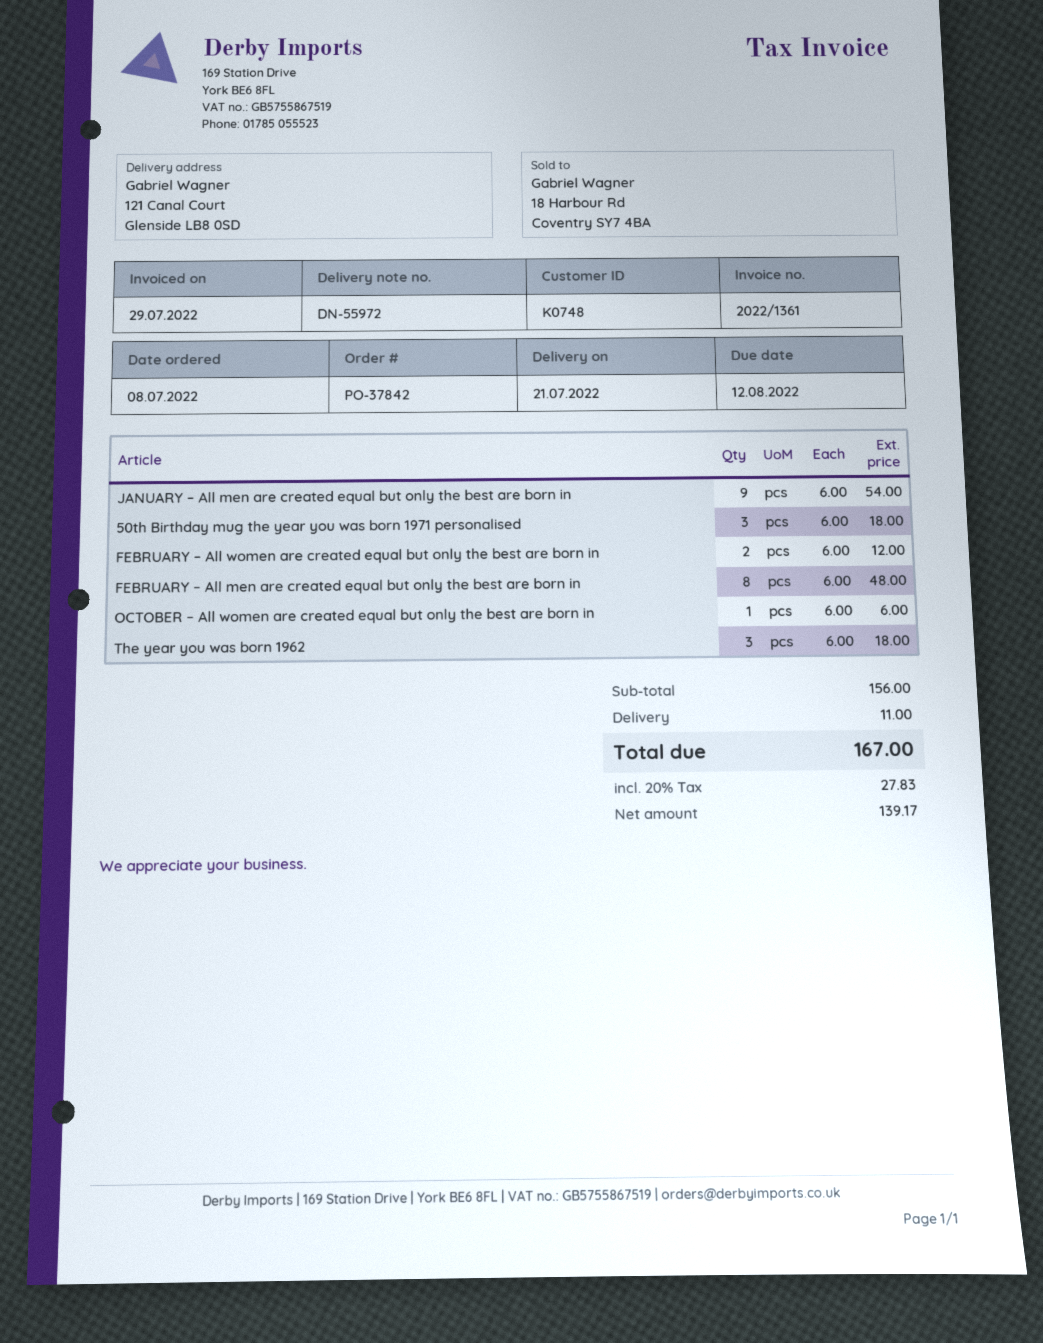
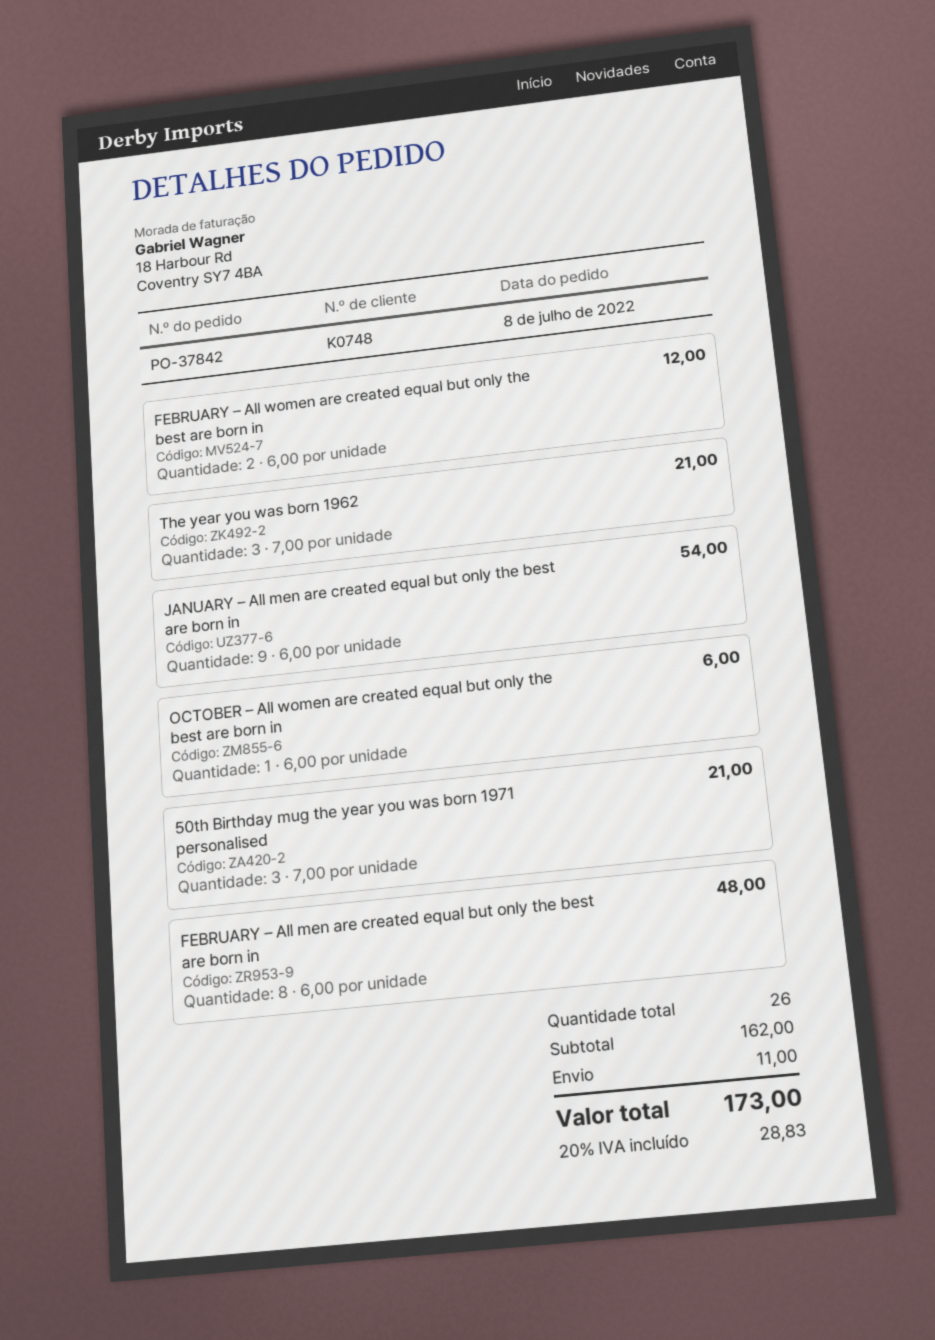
50th Birthday mug the year you was born 1971 personalised: 3 x 6.00 = 18.00 -> 3 x 7.00 = 21.00
The year you was born 1962: 3 x 6.00 = 18.00 -> 3 x 7.00 = 21.00
subtotal: 156.00 -> 162.00
tax: 20% = 27.83 -> 20% = 28.83
total: 167.00 -> 173.00

